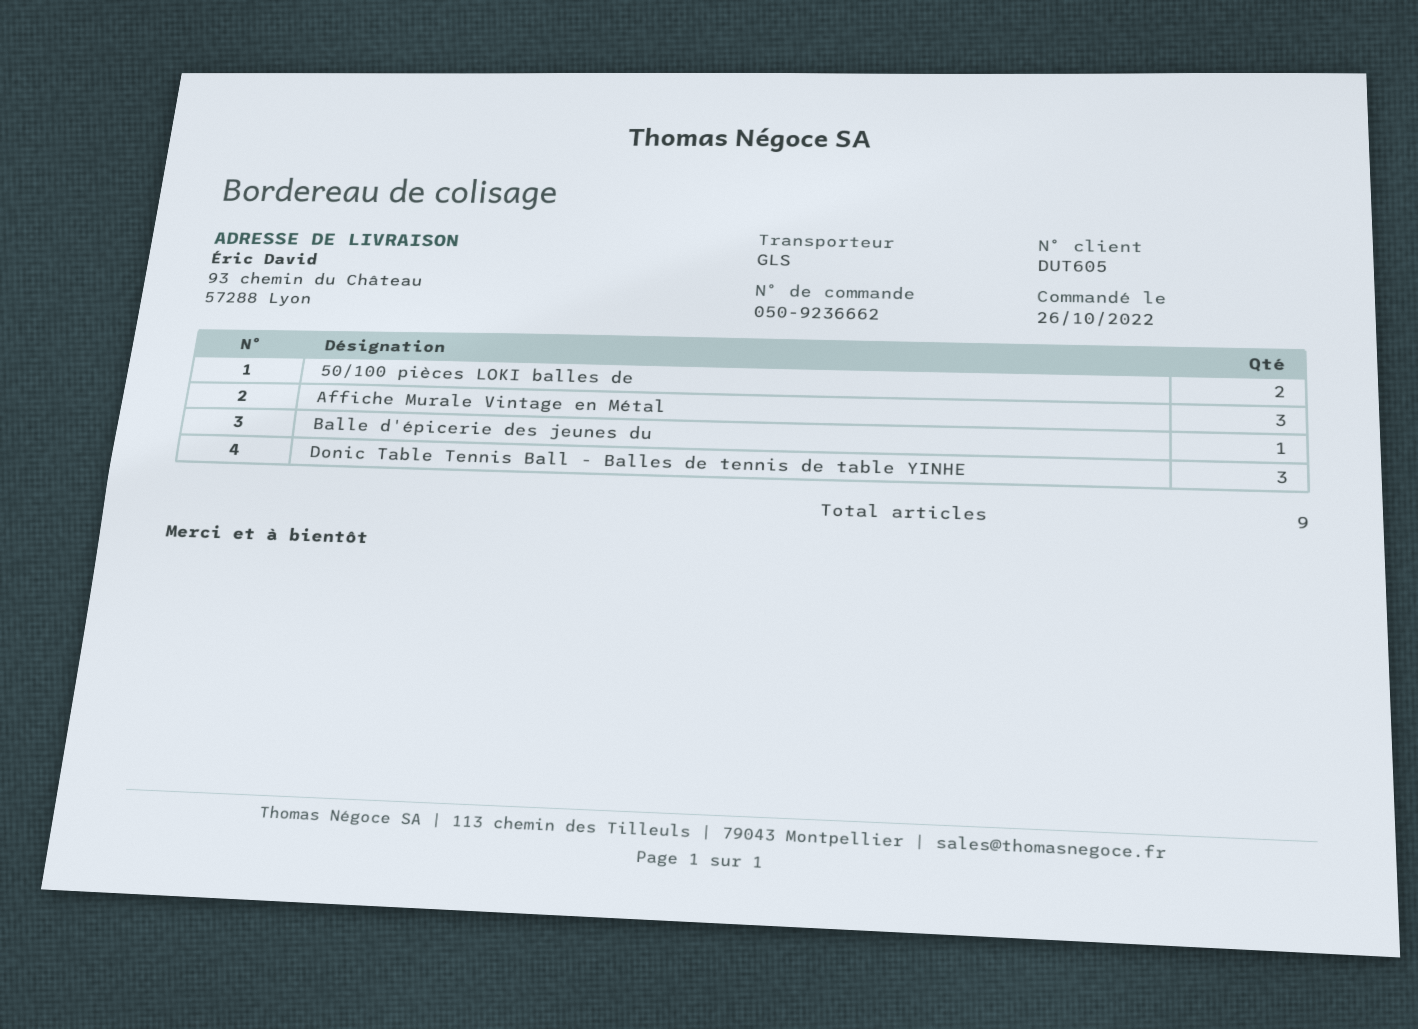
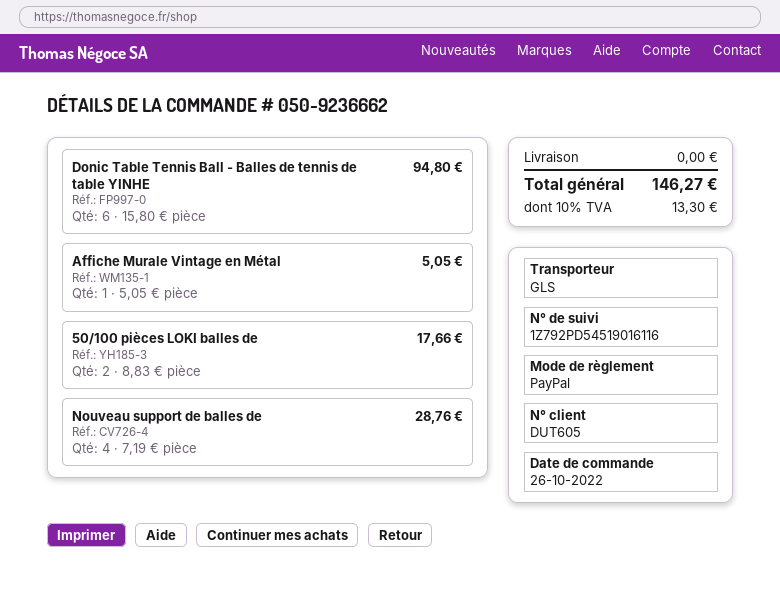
Affiche Murale Vintage en Métal: 3 -> 1
Balle d'épicerie des jeunes du: 1 -> none
Donic Table Tennis Ball - Balles de tennis de table YINHE: 3 -> 6
Nouveau support de balles de: none -> 4

